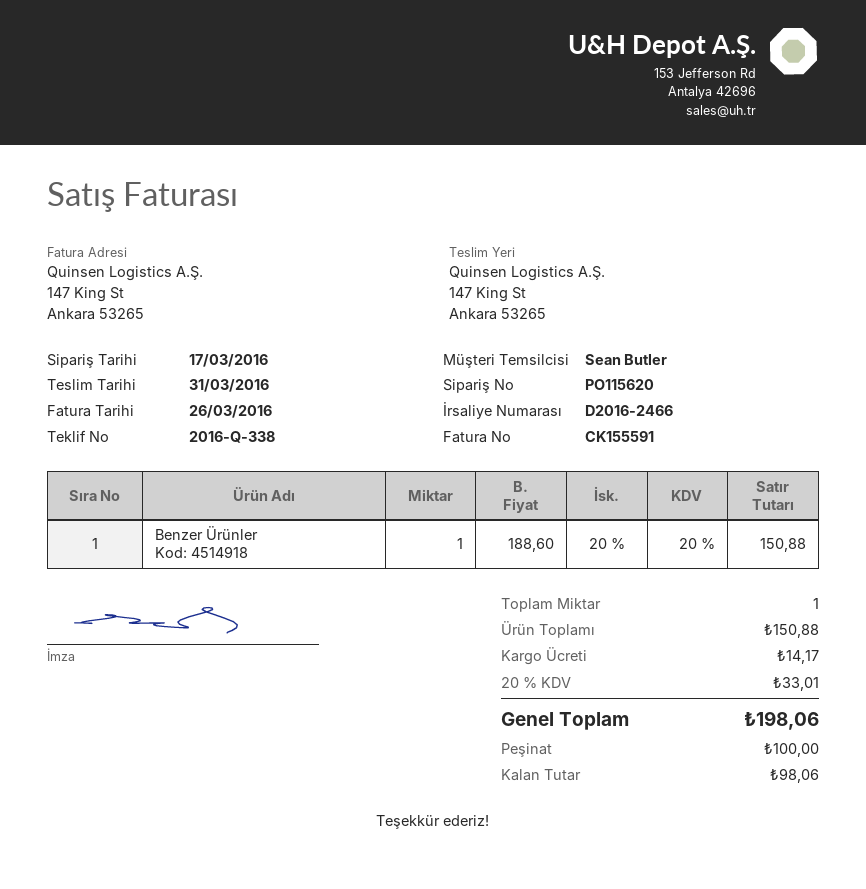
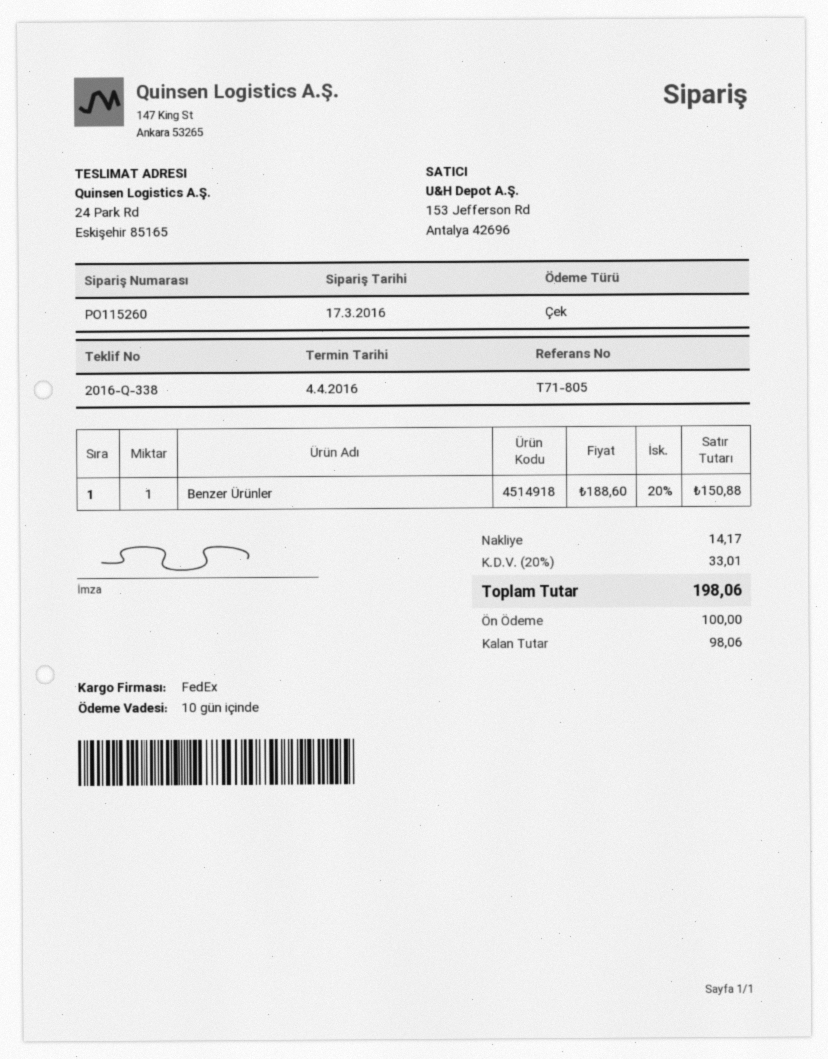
order number: PO115620 -> PO115260
delivery date: 2016-03-31 -> 2016-04-04
ship to: 147 King St, Ankara 53265 -> 24 Park Rd, Eskişehir 85165

